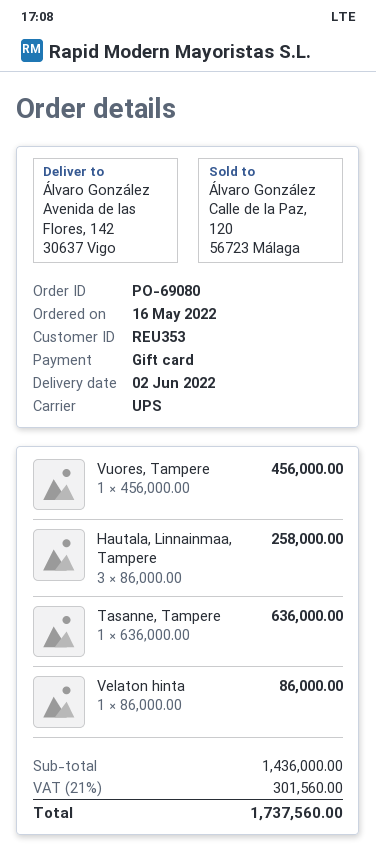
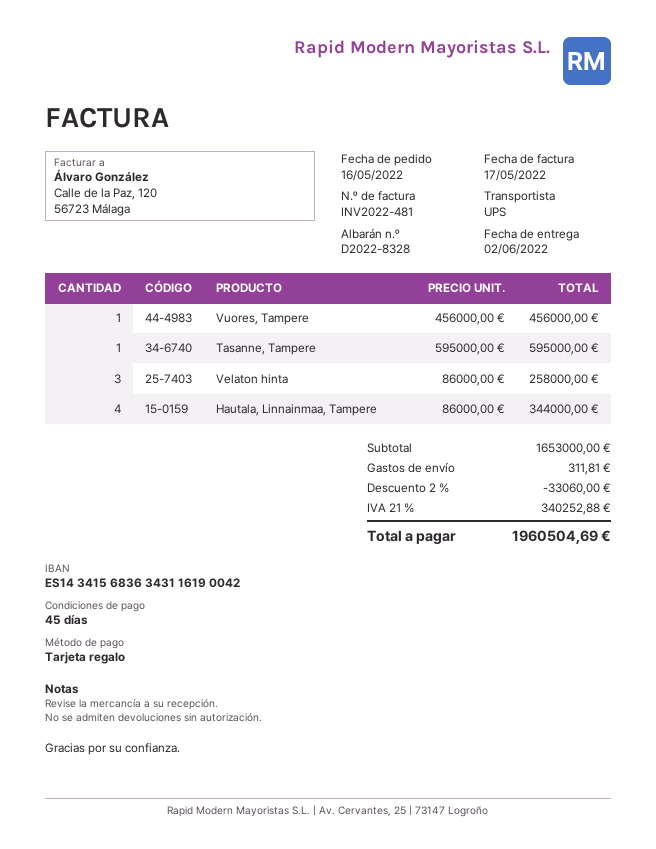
Hautala, Linnainmaa, Tampere: 3 x 86000.00 = 258000.00 -> 4 x 86000.00 = 344000.00
Tasanne, Tampere: 1 x 636000.00 = 636000.00 -> 1 x 595000.00 = 595000.00
Velaton hinta: 1 x 86000.00 = 86000.00 -> 3 x 86000.00 = 258000.00
subtotal: 1436000.00 -> 1653000.00
discount: none -> 2% = 33060.00
shipping: none -> 311.81
tax: 21% = 301560.00 -> 21% = 340252.88
total: 1737560.00 -> 1960504.69

